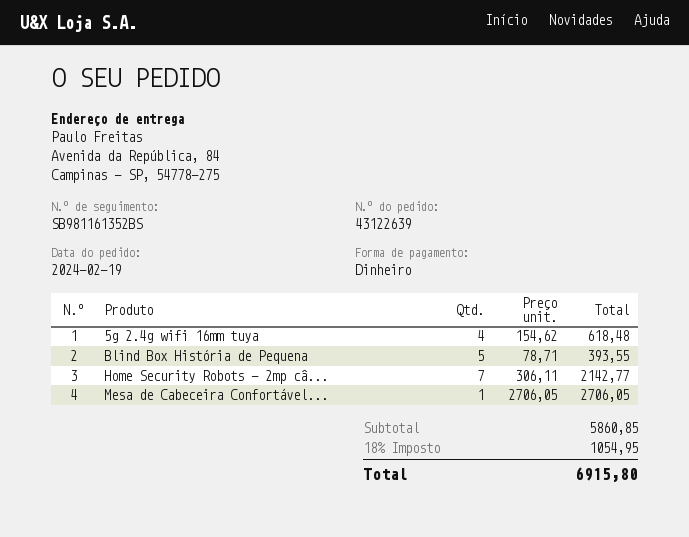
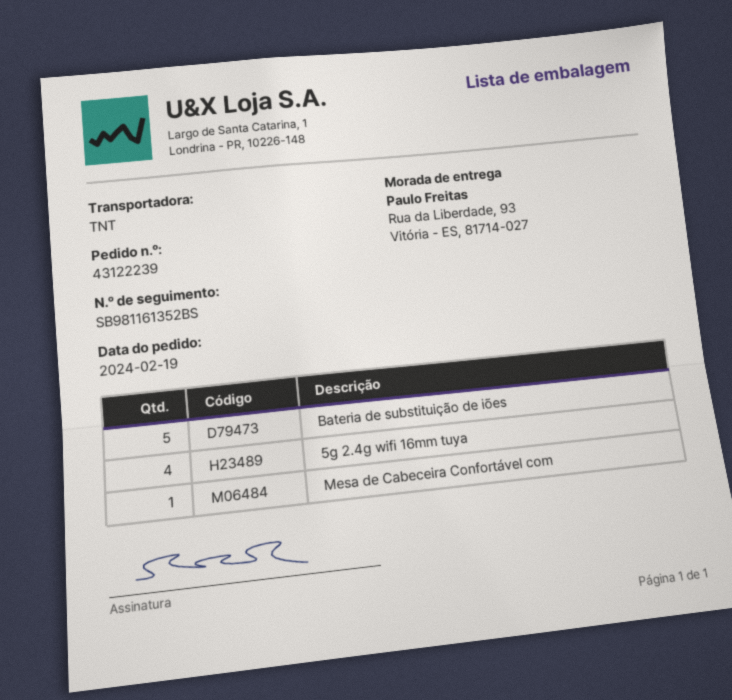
order number: 43122639 -> 43122239
ship to: Avenida da República, 84, Campinas - SP, 54778-275 -> Rua da Liberdade, 93, Vitória - ES, 81714-027
Blind Box História de Pequena: 5 -> none
Home Security Robots - 2mp câ...: 7 -> none
Bateria de substituição de iões: none -> 5

